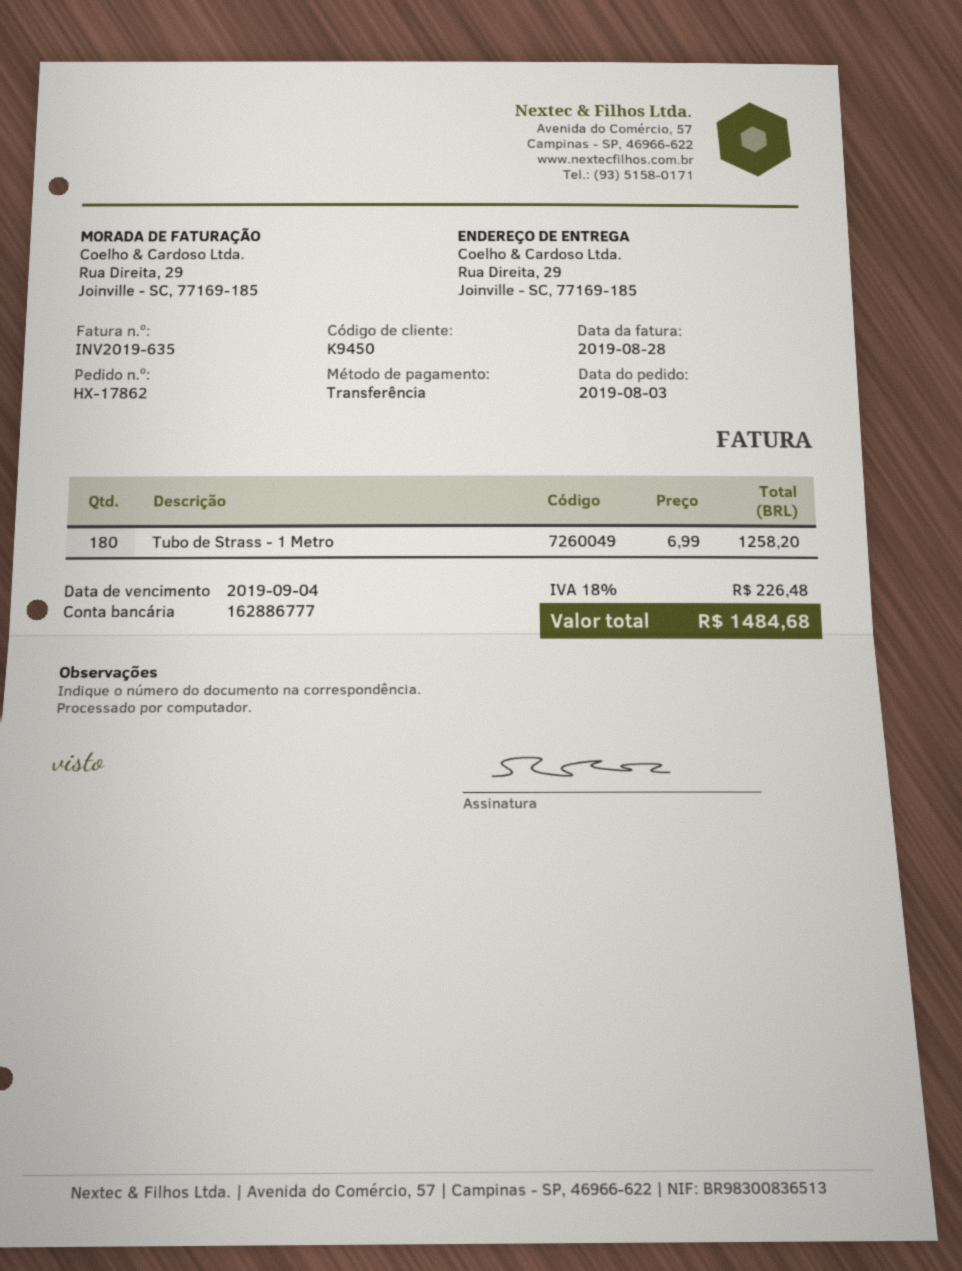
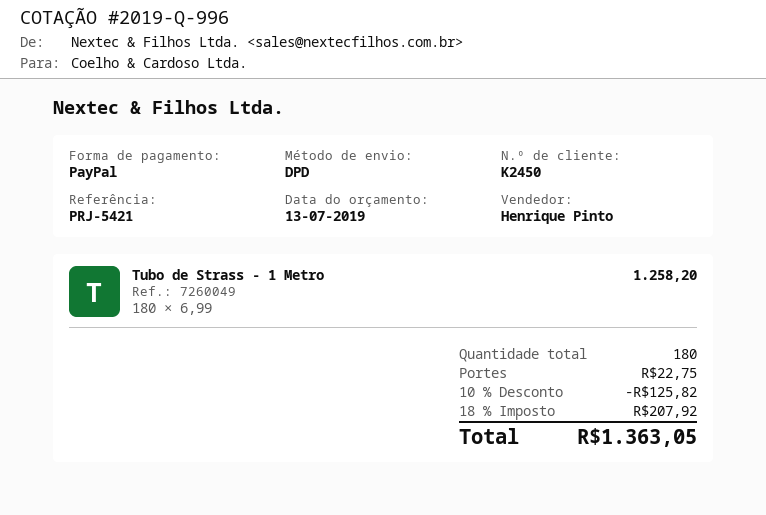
customer number: K9450 -> K2450
payment method: bank transfer -> PayPal
discount: none -> 10% = 125.82
shipping: none -> 22.75
tax: 18% = 226.48 -> 18% = 207.92
total: 1484.68 -> 1363.05

